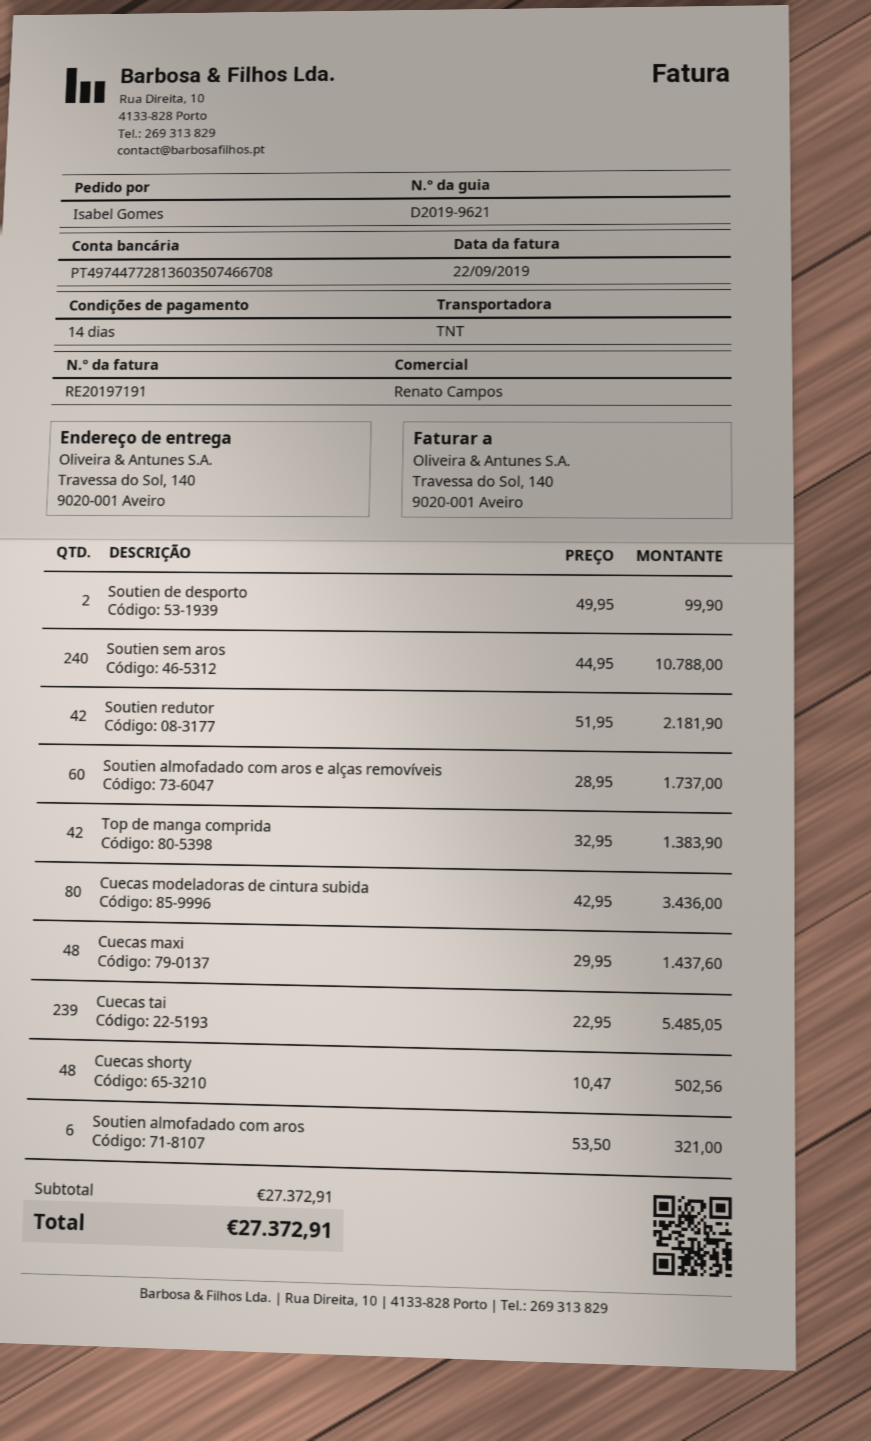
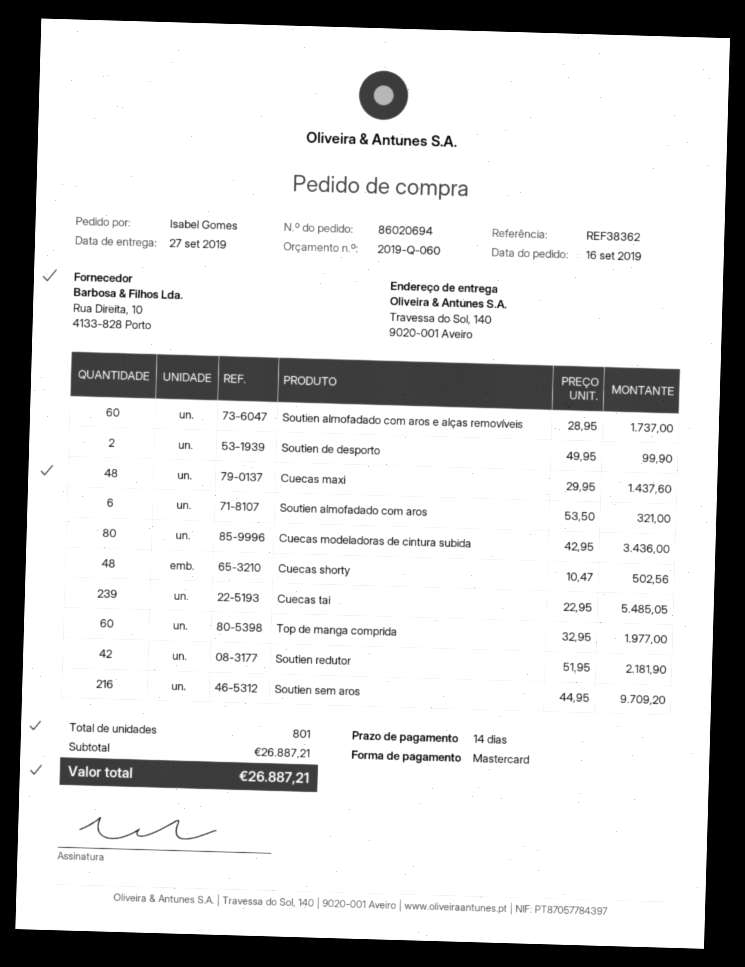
Soutien sem aros: 240 x 44.95 = 10788.00 -> 216 x 44.95 = 9709.20
Top de manga comprida: 42 x 32.95 = 1383.90 -> 60 x 32.95 = 1977.00
subtotal: 27372.91 -> 26887.21
total: 27372.91 -> 26887.21

